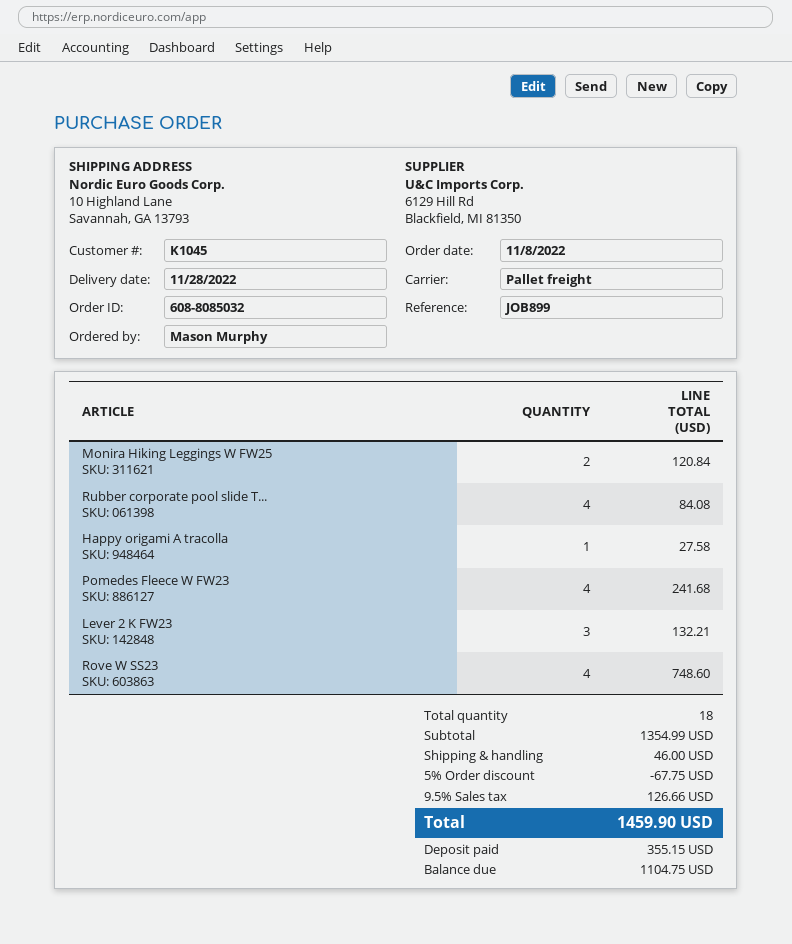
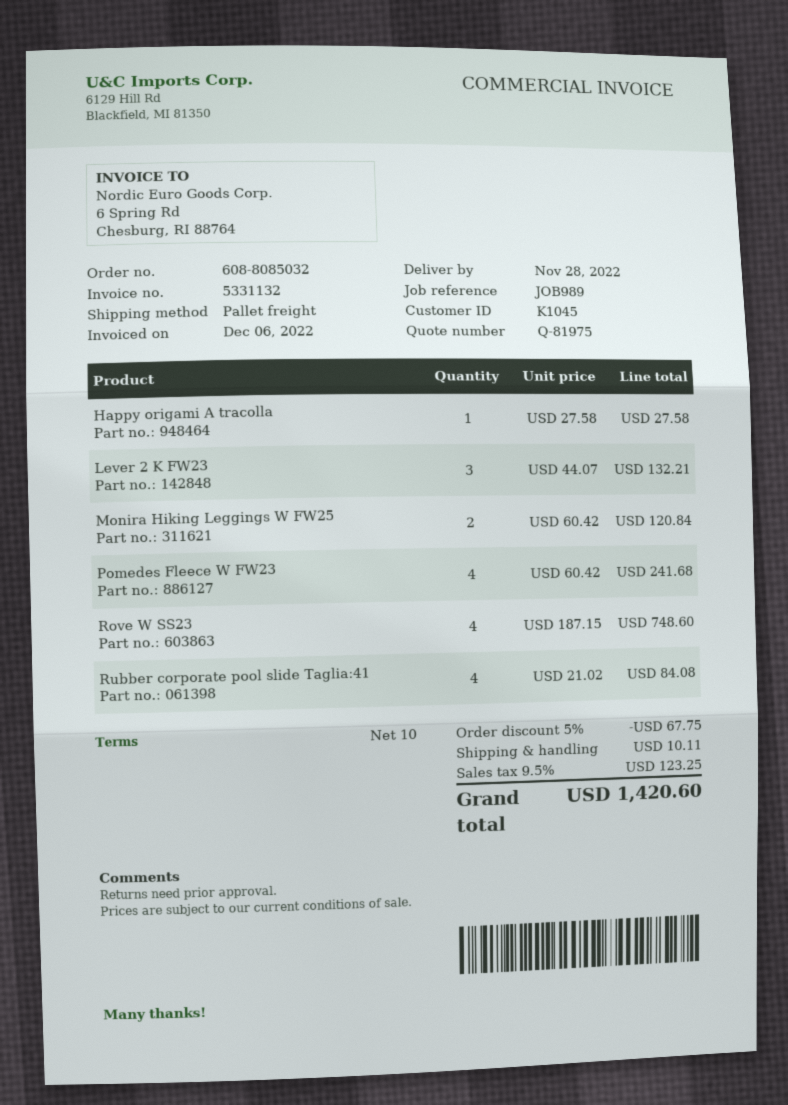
reference: JOB899 -> JOB989
shipping: 46.00 -> 10.11
tax: 9.5% = 126.66 -> 9.5% = 123.25
total: 1459.90 -> 1420.60

